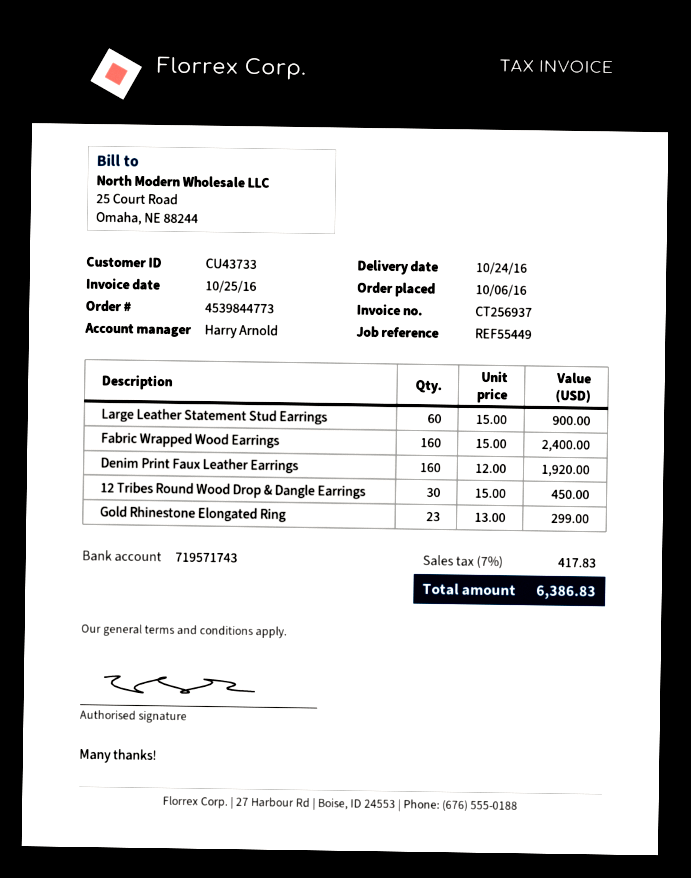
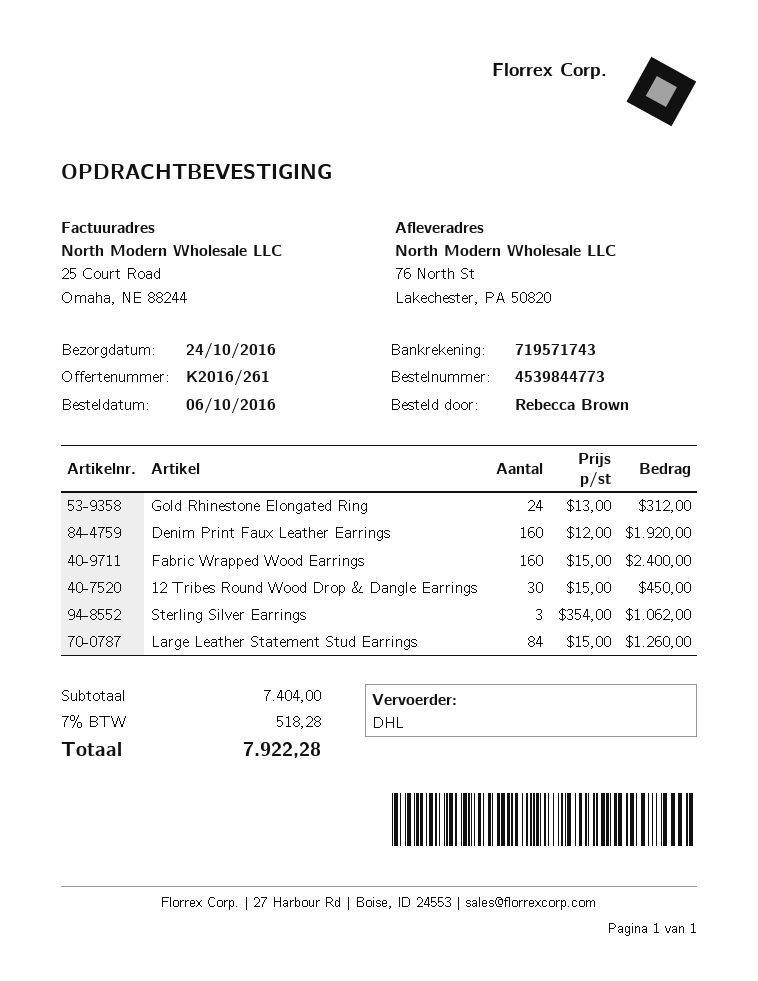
Large Leather Statement Stud Earrings: 60 x 15.00 = 900.00 -> 84 x 15.00 = 1260.00
Gold Rhinestone Elongated Ring: 23 x 13.00 = 299.00 -> 24 x 13.00 = 312.00
Sterling Silver Earrings: none -> 3 x 354.00 = 1062.00
tax: 7% = 417.83 -> 7% = 518.28
total: 6386.83 -> 7922.28

